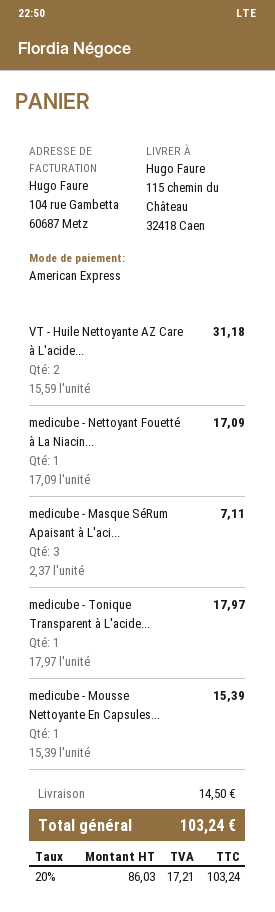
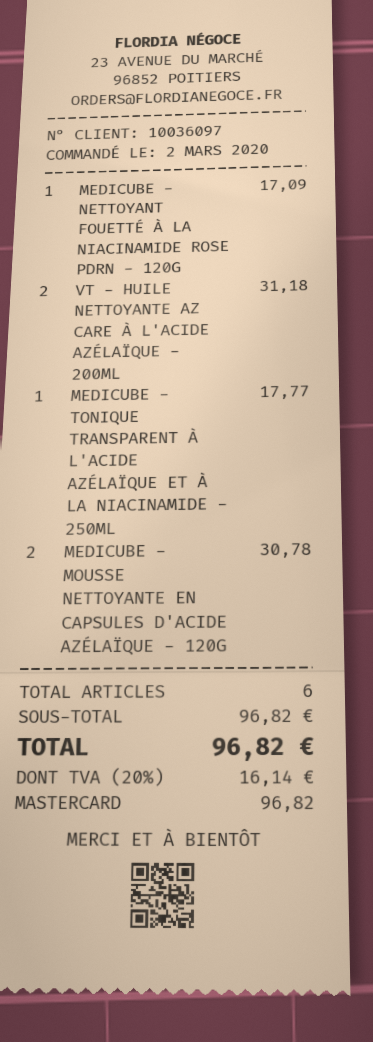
payment method: American Express -> Mastercard
medicube - Masque SéRum Apaisant à L'aci...: 3 for 7.11 -> none
medicube - Tonique Transparent à L'acide...: 1 for 17.97 -> 1 for 17.77
medicube - Mousse Nettoyante En Capsules...: 1 for 15.39 -> 2 for 30.78
shipping: 14.50 -> none
tax: 20% = 17.21 -> 20% = 16.14
total: 103.24 -> 96.82

